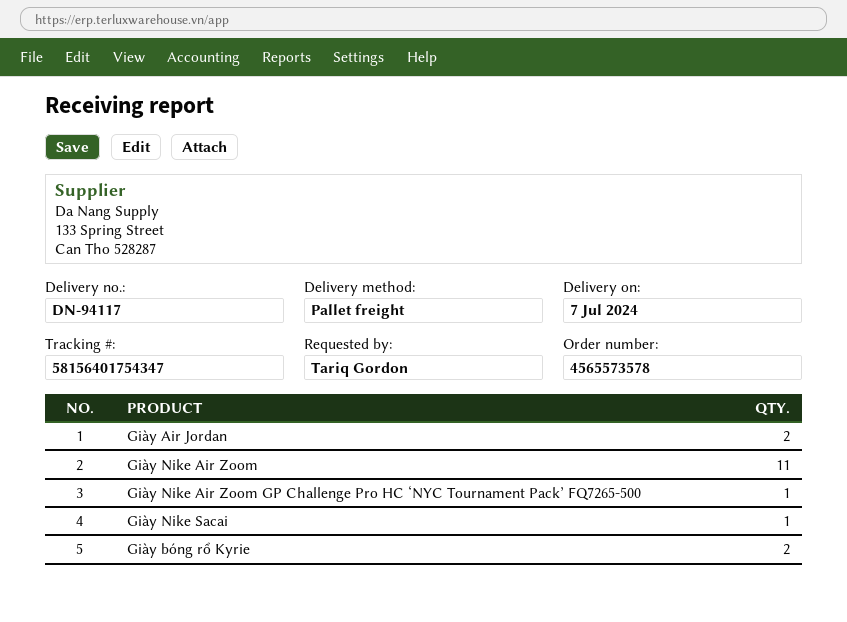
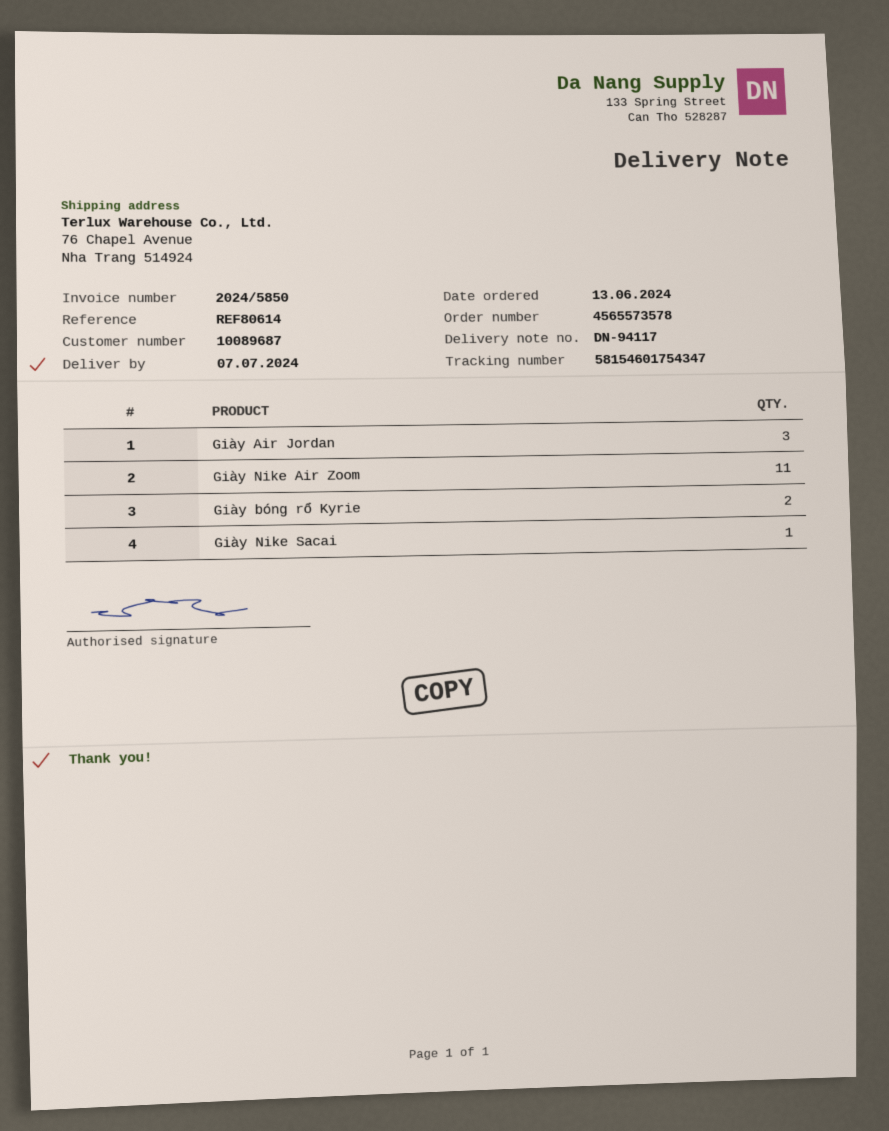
tracking number: 58156401754347 -> 58154601754347
Giày Air Jordan: 2 -> 3
Giày Nike Air Zoom GP Challenge Pro HC ‘NYC Tournament Pack’ FQ7265-500: 1 -> none

